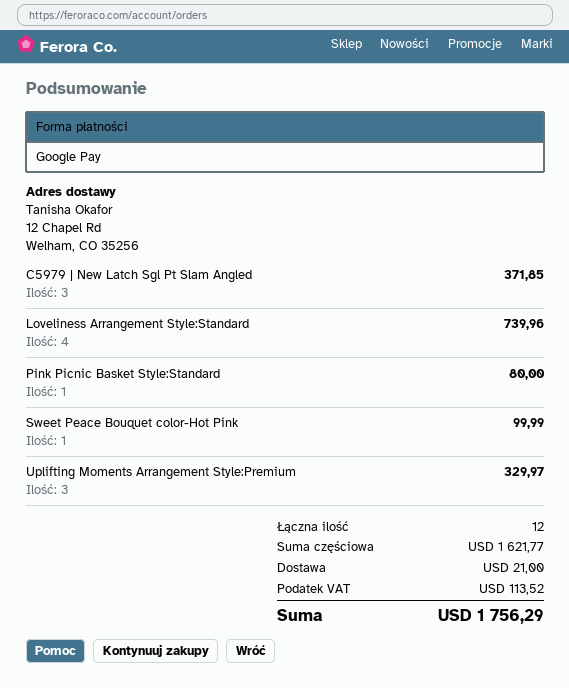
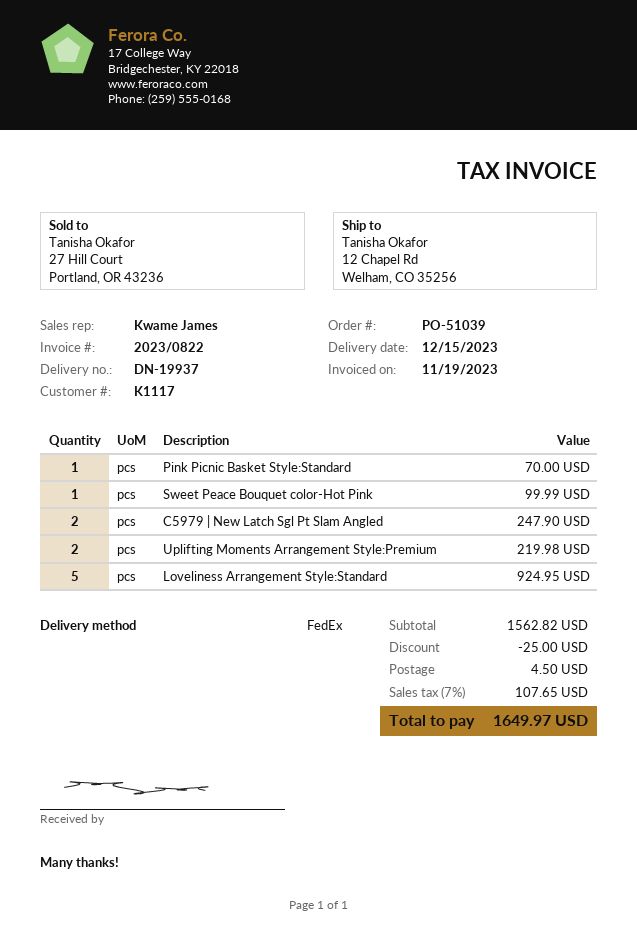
C5979 | New Latch Sgl Pt Slam Angled: 3 for 371.85 -> 2 for 247.90
Loveliness Arrangement Style:Standard: 4 for 739.96 -> 5 for 924.95
Pink Picnic Basket Style:Standard: 1 for 80.00 -> 1 for 70.00
Uplifting Moments Arrangement Style:Premium: 3 for 329.97 -> 2 for 219.98
subtotal: 1621.77 -> 1562.82
discount: none -> 25.00
shipping: 21.00 -> 4.50
tax: 113.52 -> 107.65
total: 1756.29 -> 1649.97

